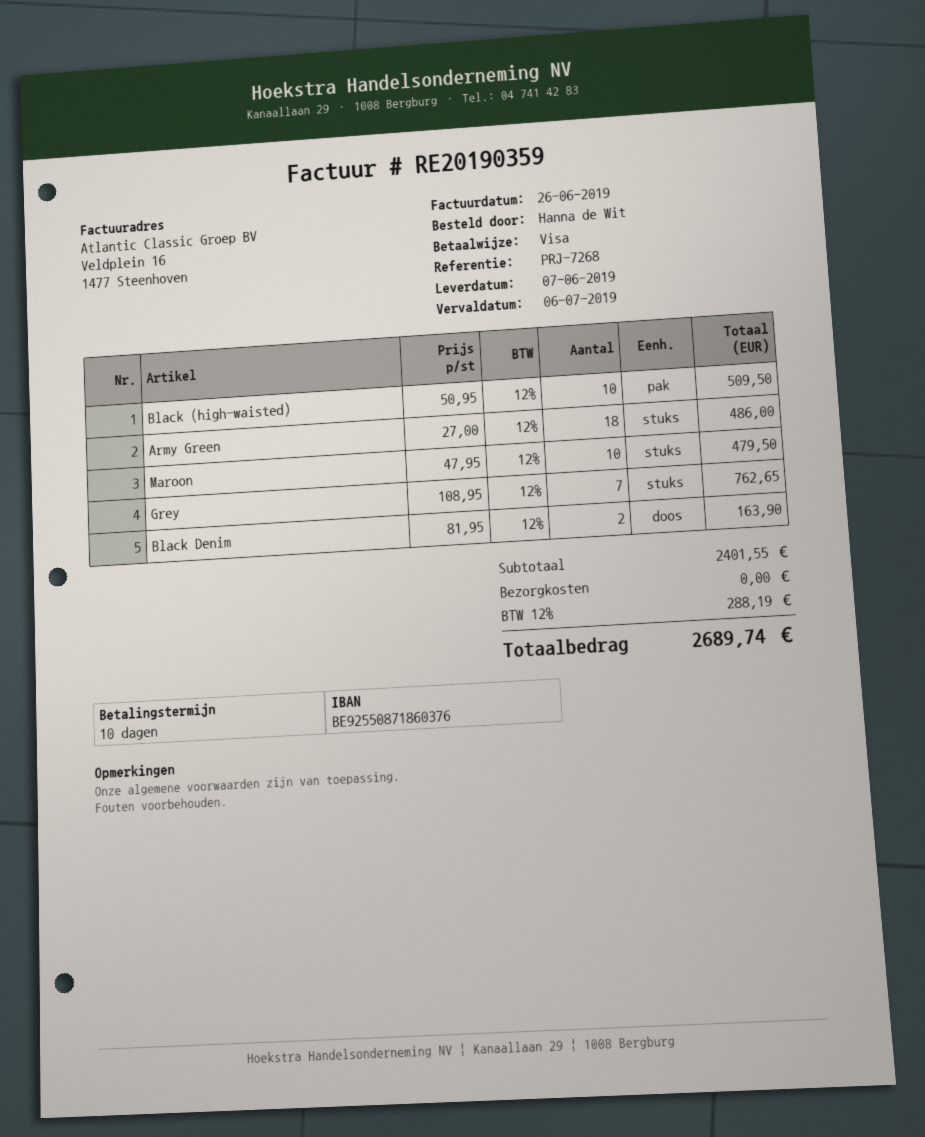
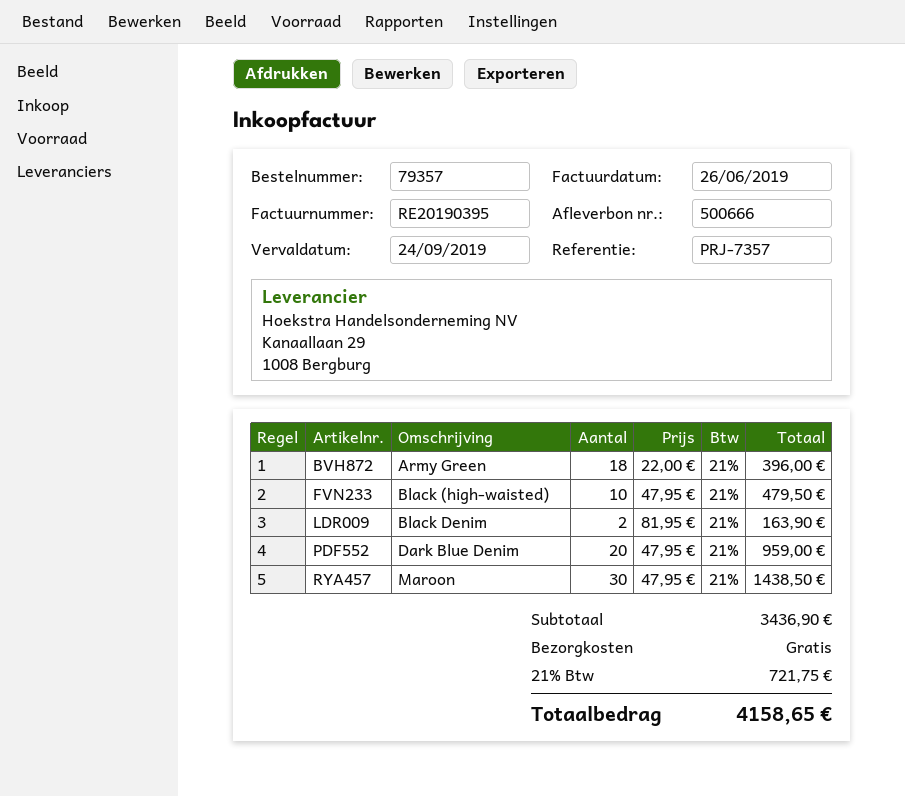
invoice number: RE20190359 -> RE20190395
due date: 2019-07-06 -> 2019-09-24
reference: PRJ-7268 -> PRJ-7357
Black (high-waisted): 10 x 50.95 = 509.50 -> 10 x 47.95 = 479.50
Army Green: 18 x 27.00 = 486.00 -> 18 x 22.00 = 396.00
Maroon: 10 x 47.95 = 479.50 -> 30 x 47.95 = 1438.50
Grey: 7 x 108.95 = 762.65 -> none
Dark Blue Denim: none -> 20 x 47.95 = 959.00
subtotal: 2401.55 -> 3436.90
tax: 12% = 288.19 -> 21% = 721.75
total: 2689.74 -> 4158.65

